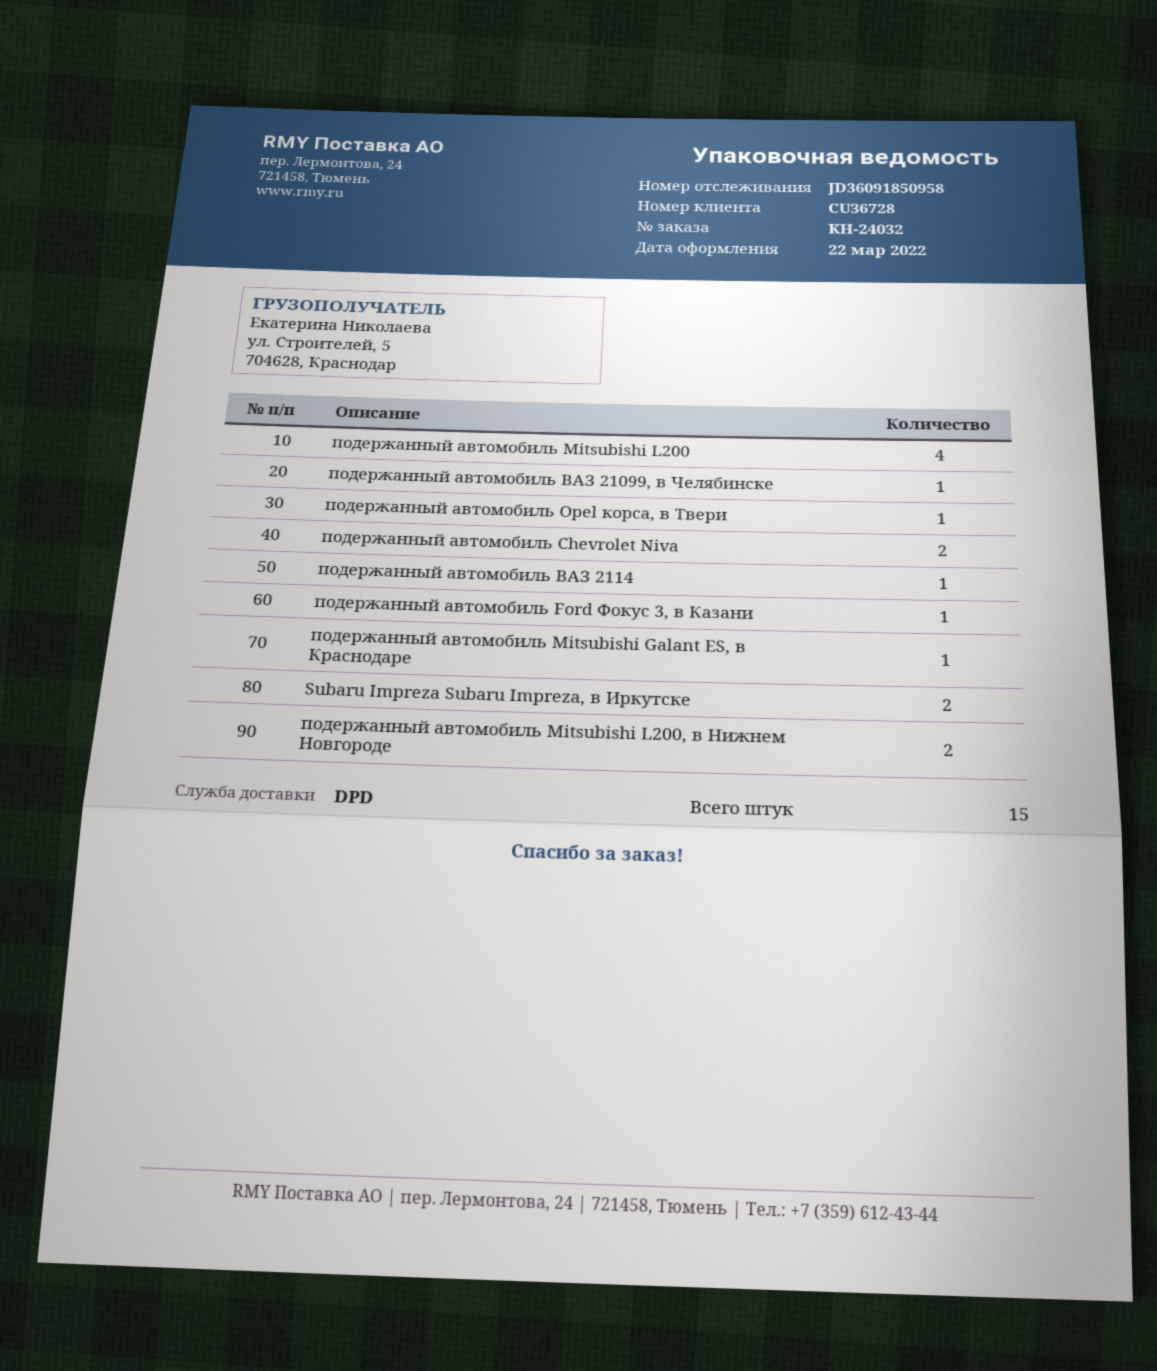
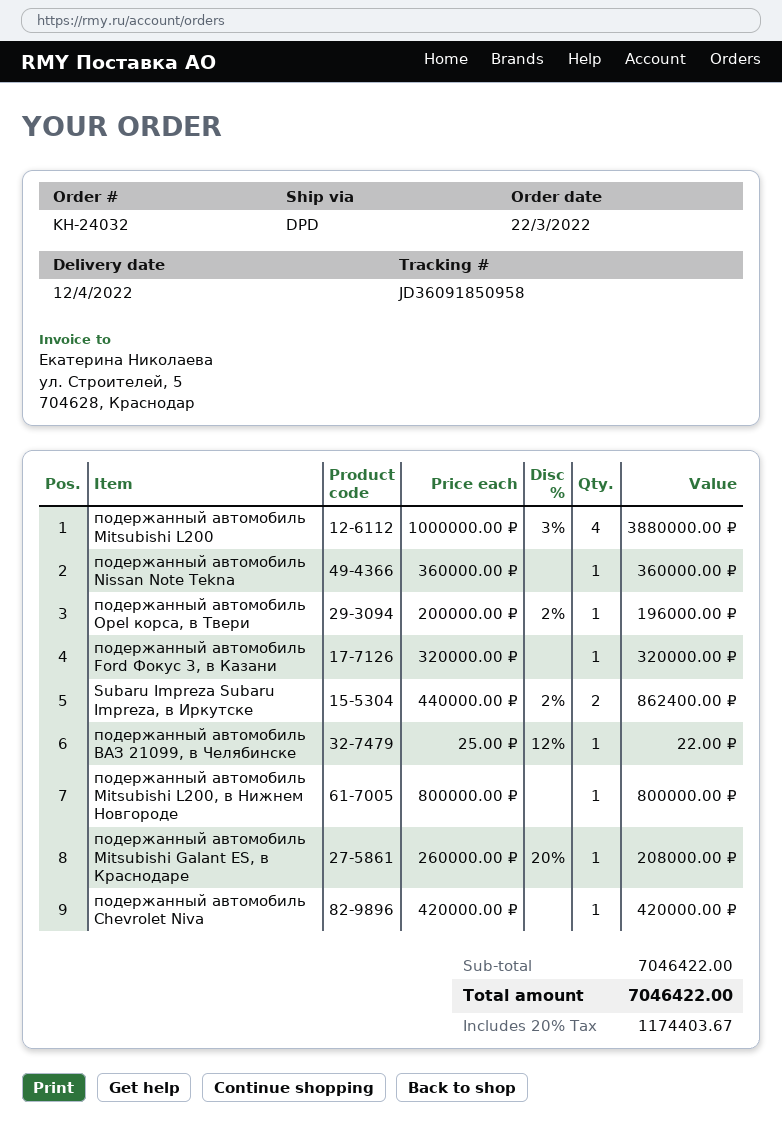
подержанный автомобиль Chevrolet Niva: 2 -> 1
подержанный автомобиль ВАЗ 2114: 1 -> none
подержанный автомобиль Mitsubishi L200, в Нижнем Новгороде: 2 -> 1
подержанный автомобиль Nissan Note Tekna: none -> 1

